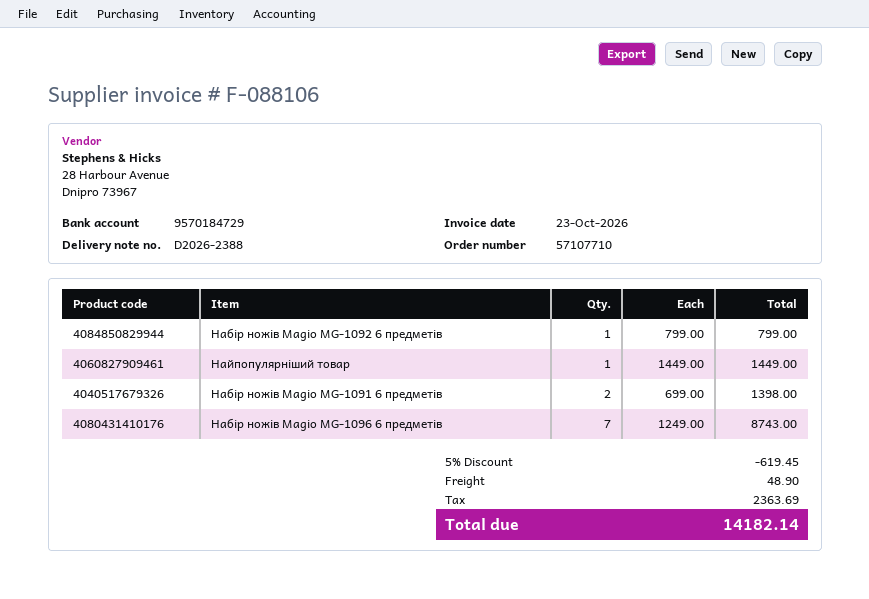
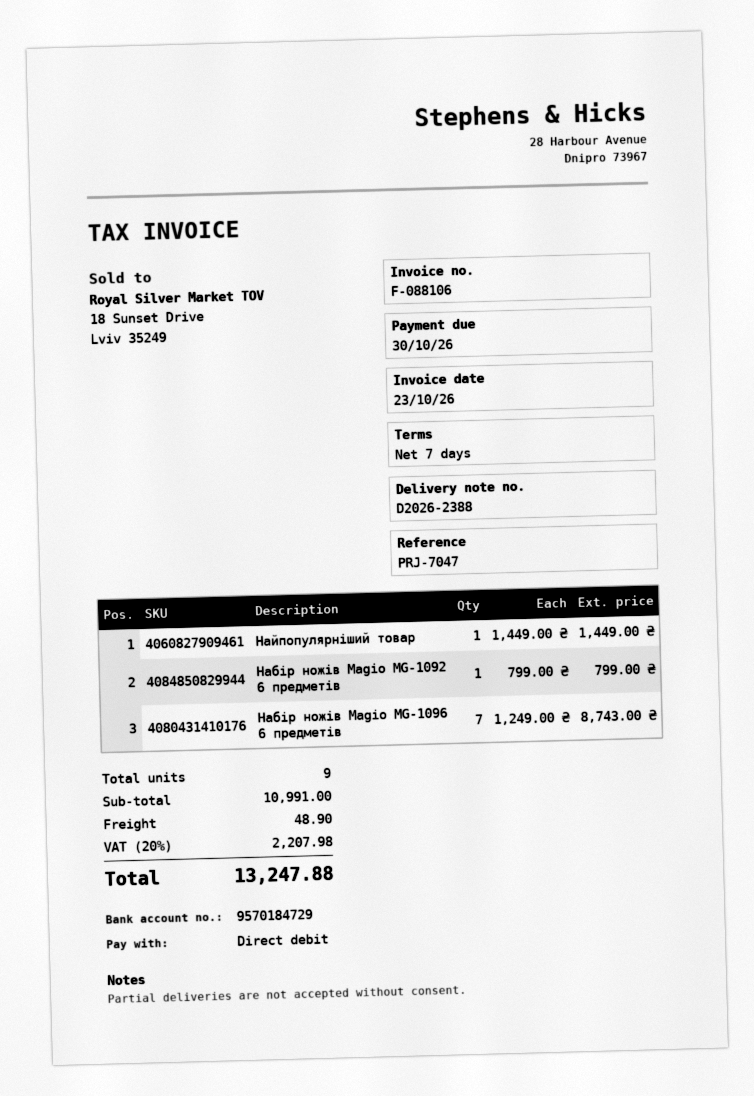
Набір ножів Magio MG-1091 6 предметів: 2 x 699.00 = 1398.00 -> none
discount: 5% = 619.45 -> none
tax: 2363.69 -> 2207.98
total: 14182.14 -> 13247.88

